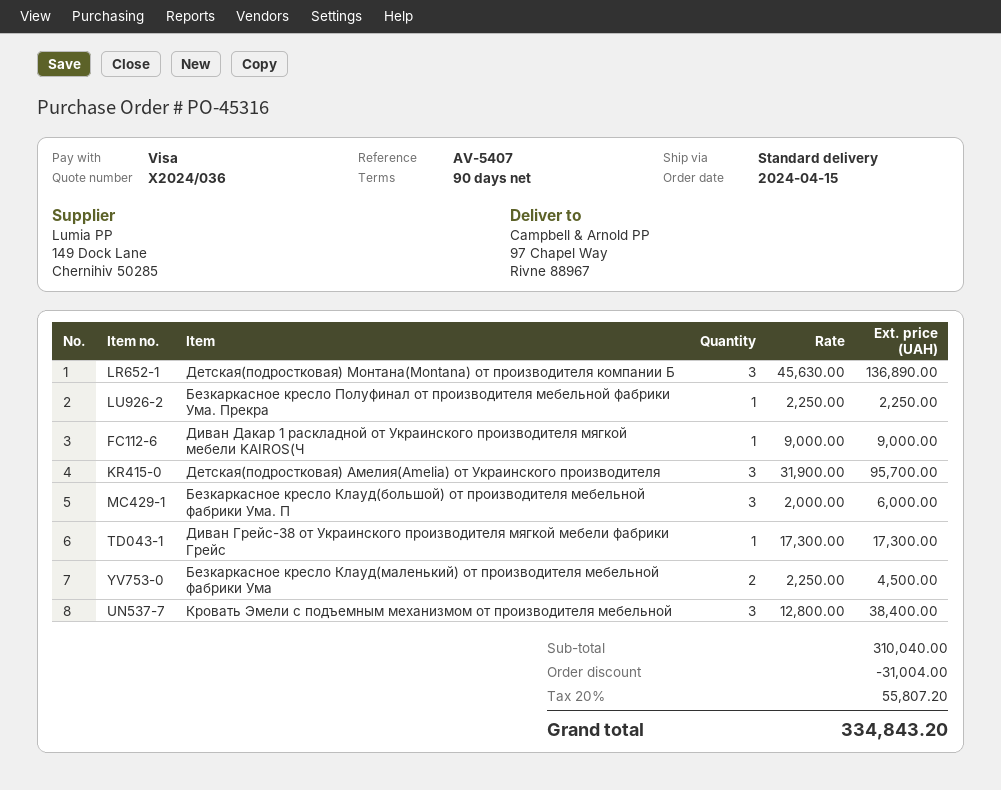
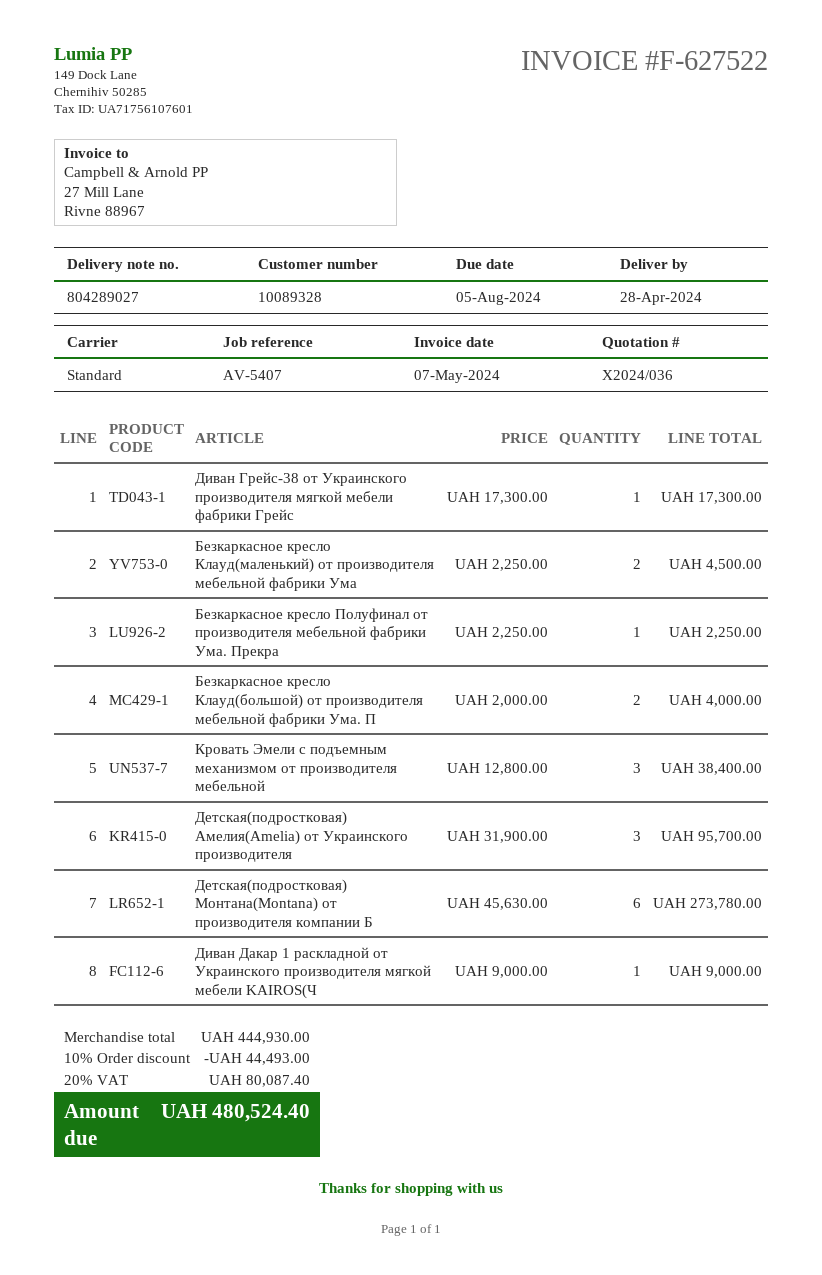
Детская(подростковая) Монтана(Montana) от производителя компании Б: 3 x 45630.00 = 136890.00 -> 6 x 45630.00 = 273780.00
Безкаркасное кресло Клауд(большой) от производителя мебельной фабрики Ума. П: 3 x 2000.00 = 6000.00 -> 2 x 2000.00 = 4000.00
subtotal: 310040.00 -> 444930.00
discount: 31004.00 -> 44493.00
tax: 20% = 55807.20 -> 20% = 80087.40
total: 334843.20 -> 480524.40

